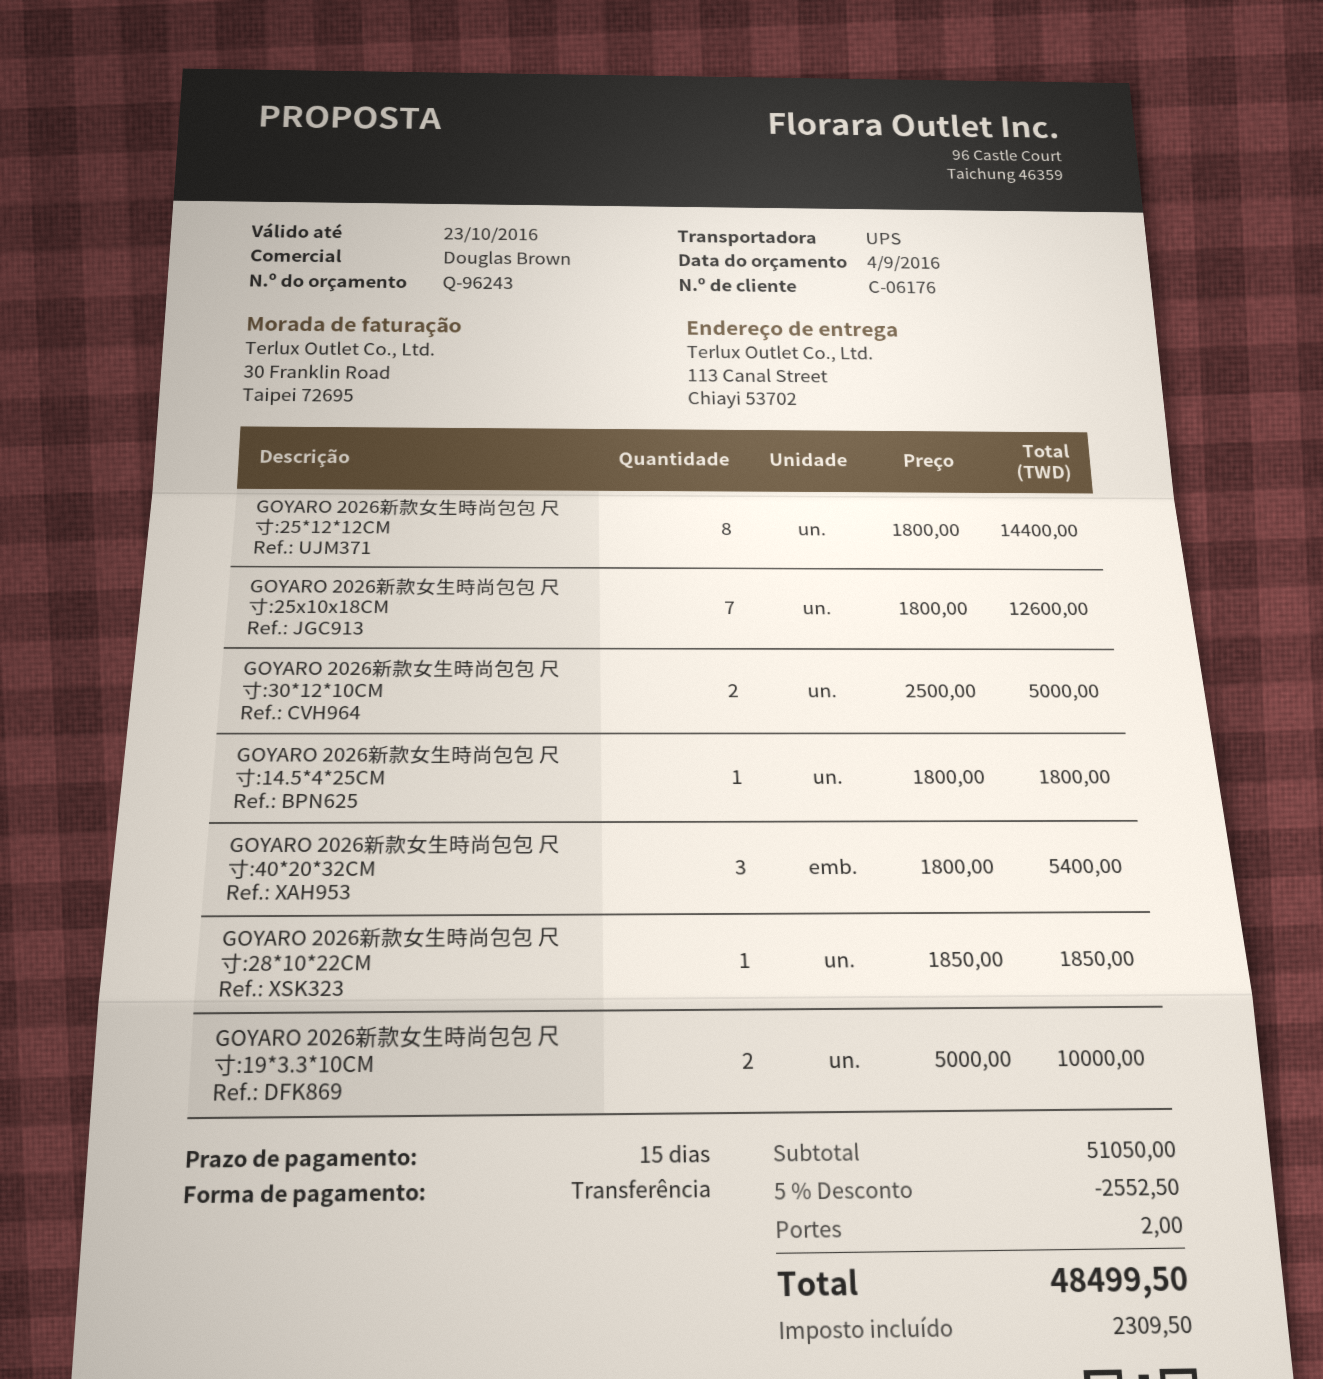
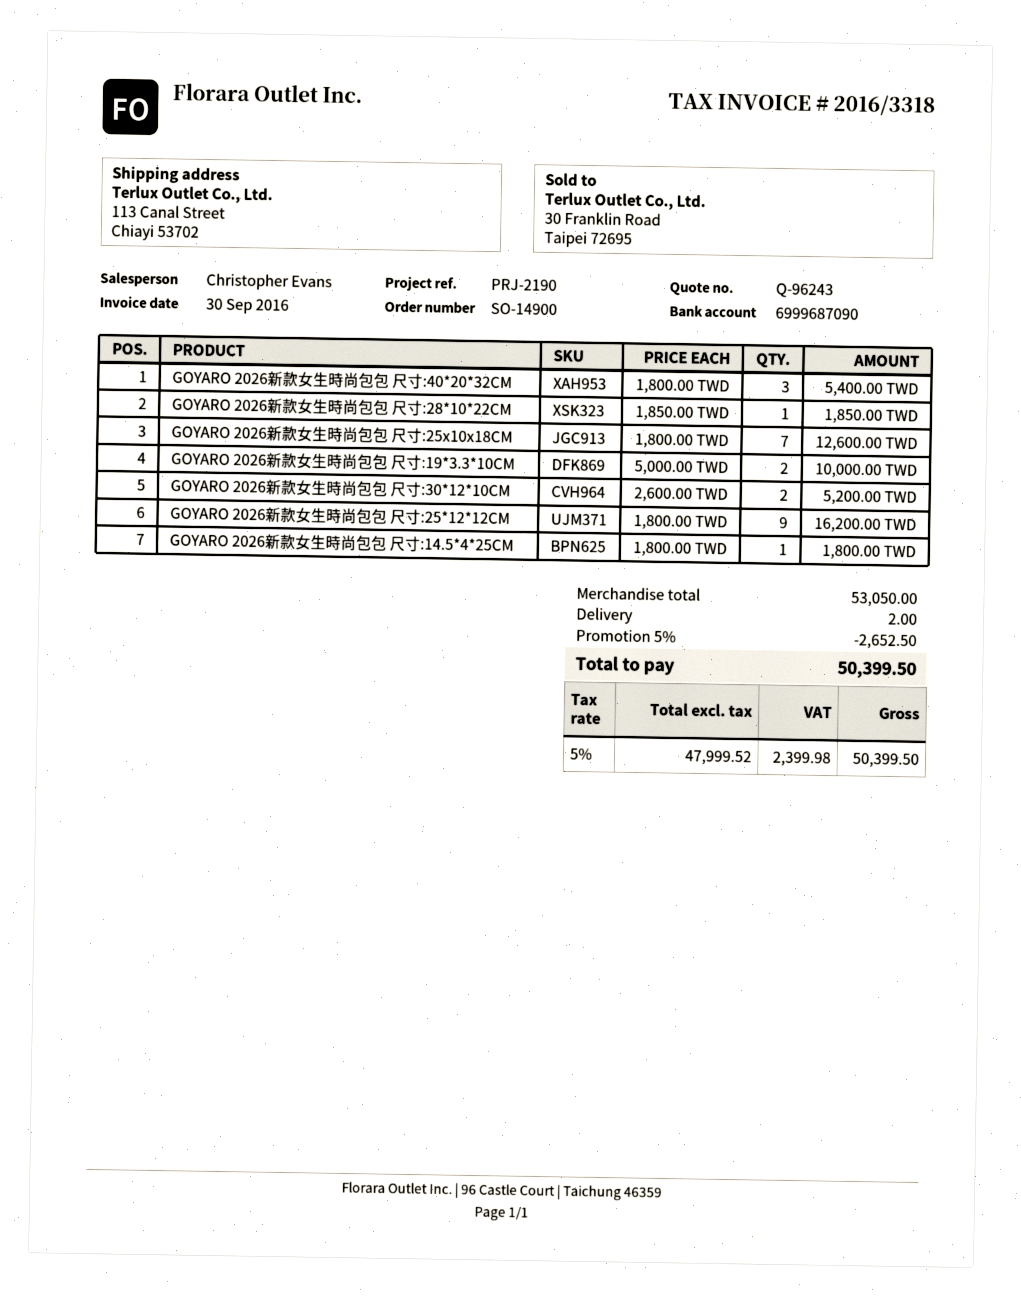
sales rep: Douglas Brown -> Christopher Evans
GOYARO 2026新款女生時尚包包 尺寸:25*12*12CM: 8 x 1800.00 = 14400.00 -> 9 x 1800.00 = 16200.00
GOYARO 2026新款女生時尚包包 尺寸:30*12*10CM: 2 x 2500.00 = 5000.00 -> 2 x 2600.00 = 5200.00
subtotal: 51050.00 -> 53050.00
discount: 5% = 2552.50 -> 5% = 2652.50
tax: 2309.50 -> 2399.98
total: 48499.50 -> 50399.50

